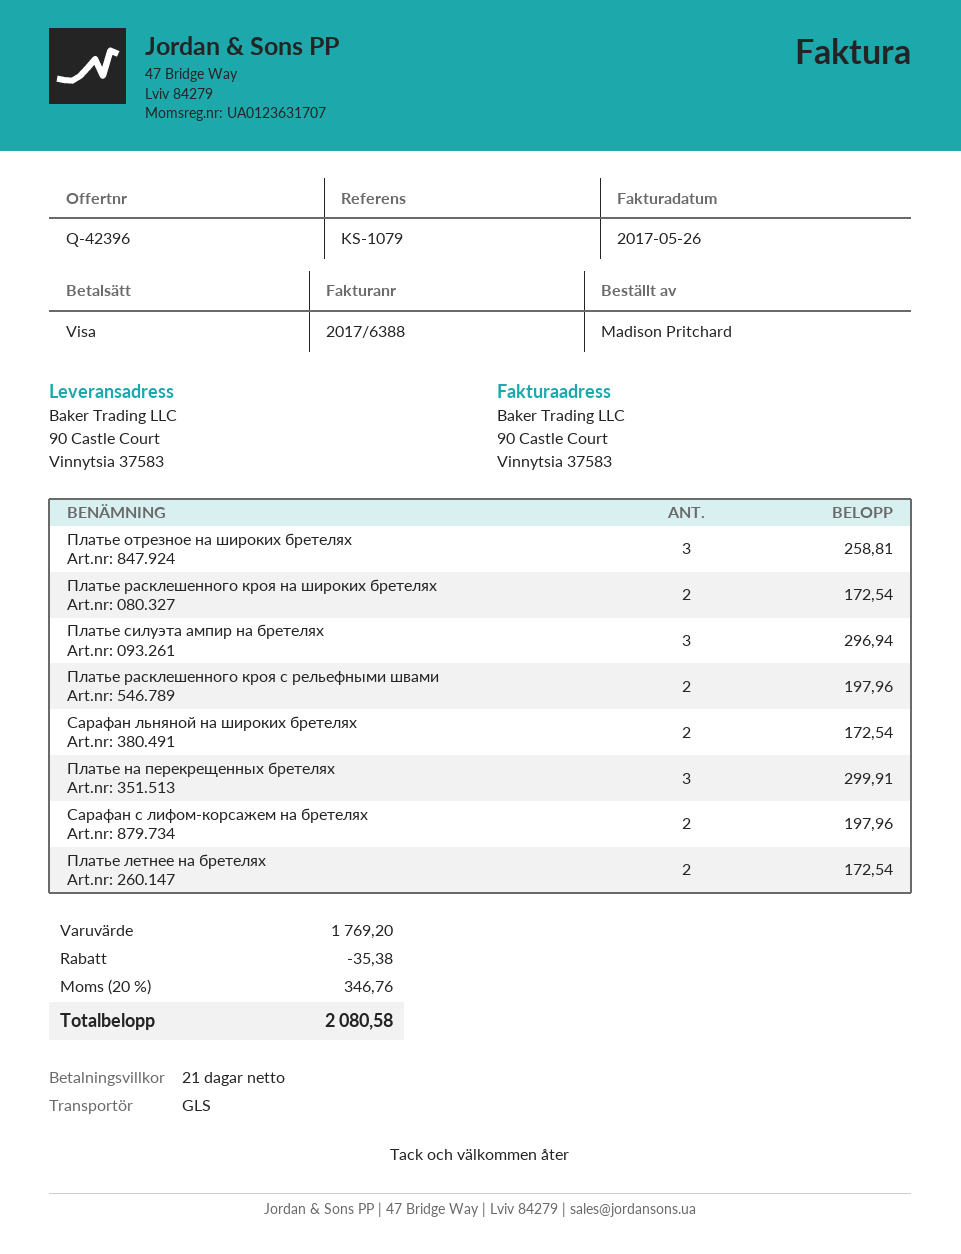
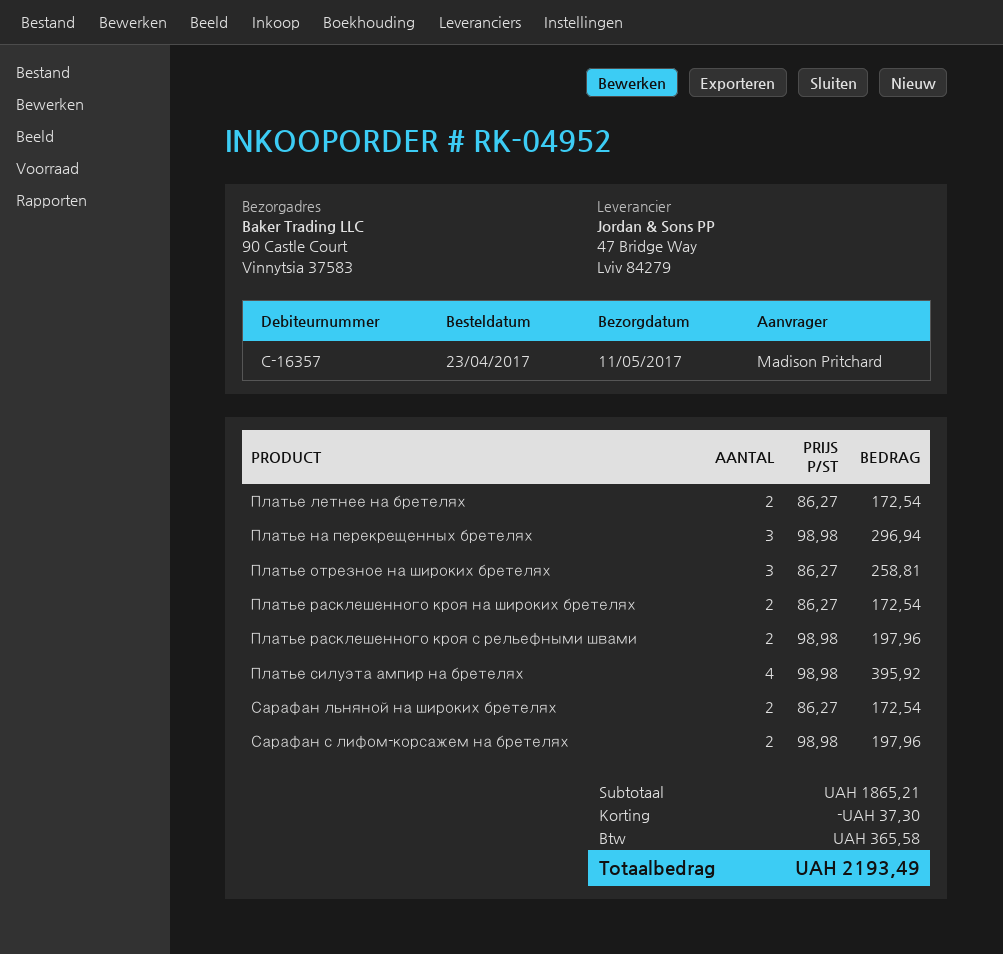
Платье силуэта ампир на бретелях: 3 for 296.94 -> 4 for 395.92
Платье на перекрещенных бретелях: 3 for 299.91 -> 3 for 296.94
subtotal: 1769.20 -> 1865.21
discount: 35.38 -> 37.30
tax: 346.76 -> 365.58
total: 2080.58 -> 2193.49

